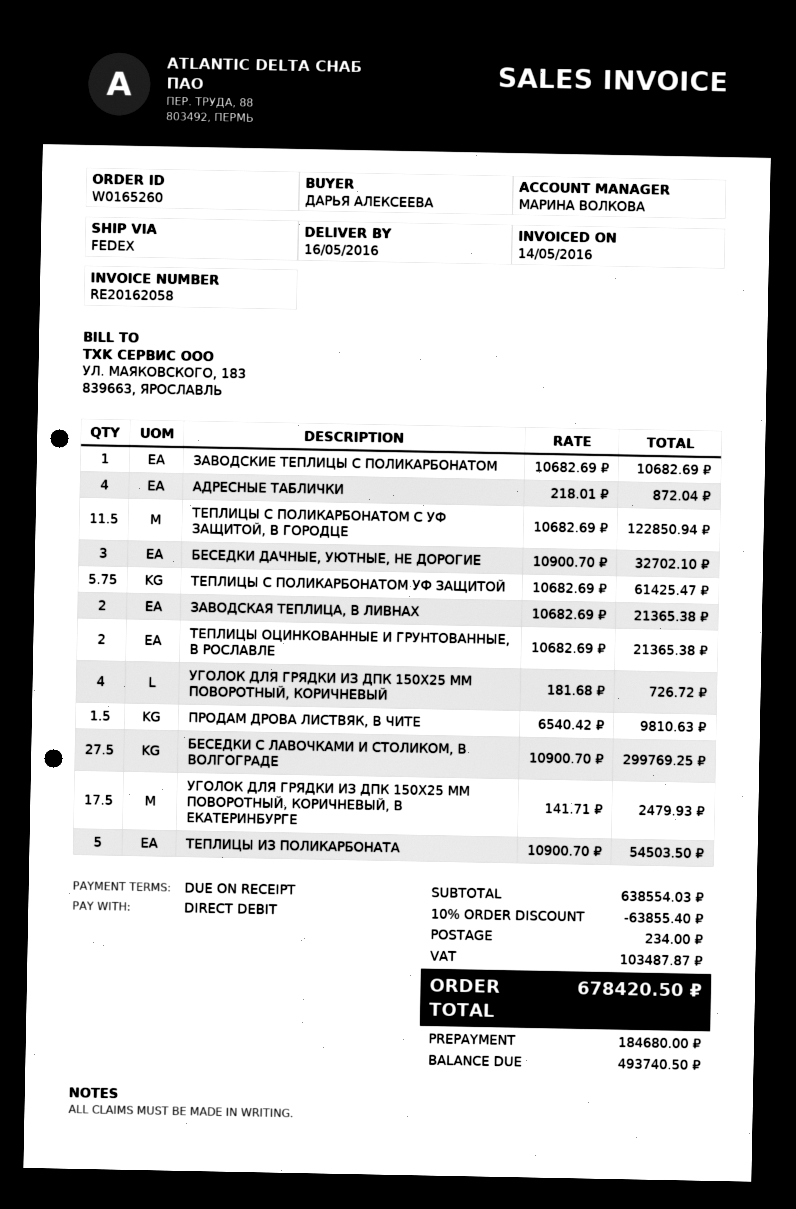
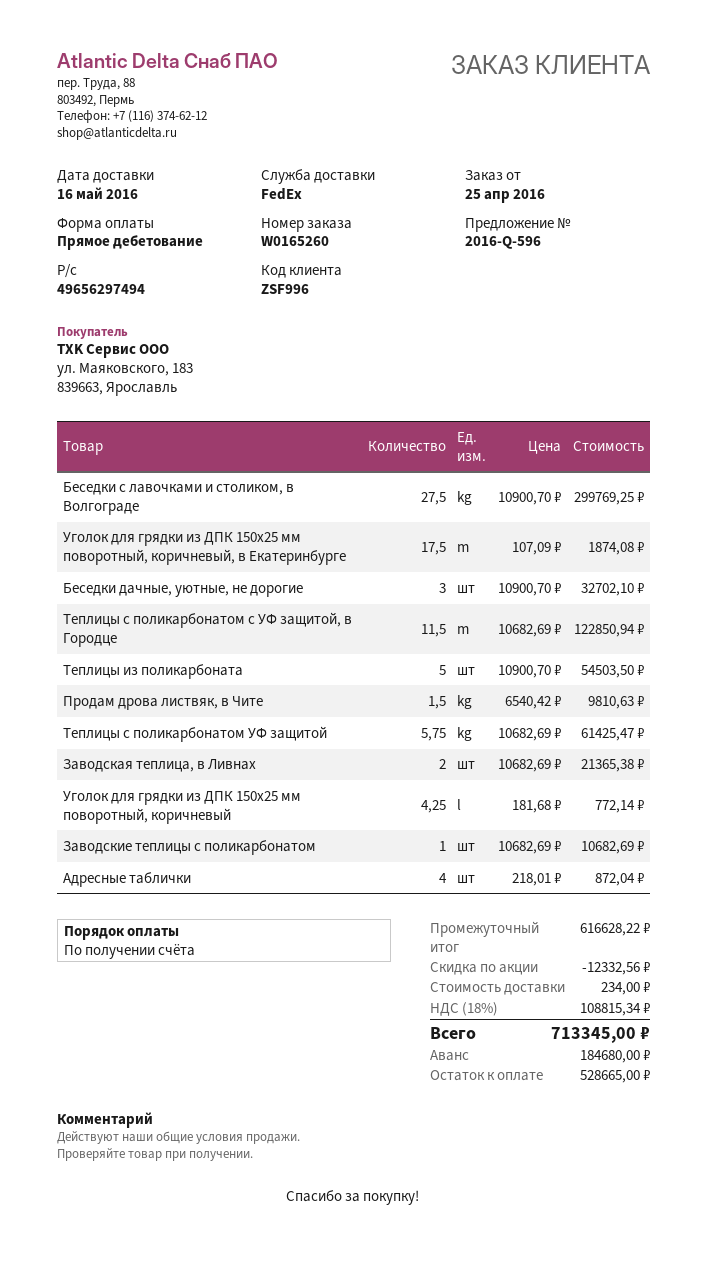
ТЕПЛИЦЫ ОЦИНКОВАННЫЕ И ГРУНТОВАННЫЕ, В РОСЛАВЛЕ: 2 x 10682.69 = 21365.38 -> none
УГОЛОК ДЛЯ ГРЯДКИ ИЗ ДПК 150Х25 ММ ПОВОРОТНЫЙ, КОРИЧНЕВЫЙ: 4 x 181.68 = 726.72 -> 4.25 x 181.68 = 772.14
УГОЛОК ДЛЯ ГРЯДКИ ИЗ ДПК 150Х25 ММ ПОВОРОТНЫЙ, КОРИЧНЕВЫЙ, В ЕКАТЕРИНБУРГЕ: 17.5 x 141.71 = 2479.93 -> 17.5 x 107.09 = 1874.08
subtotal: 638554.03 -> 616628.22
discount: 63855.40 -> 12332.56
tax: 103487.87 -> 108815.34
total: 678420.50 -> 713345.00
balance: 493740.50 -> 528665.00

